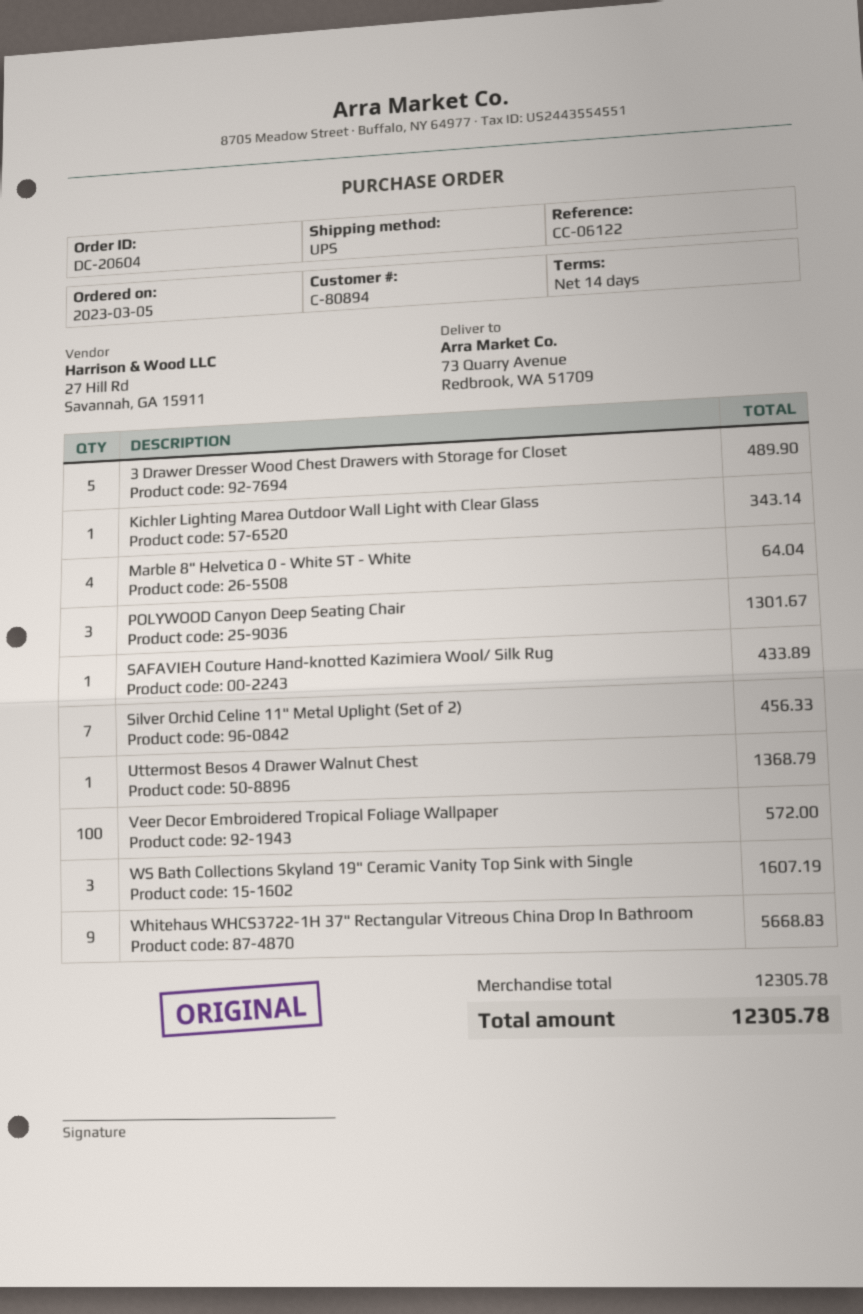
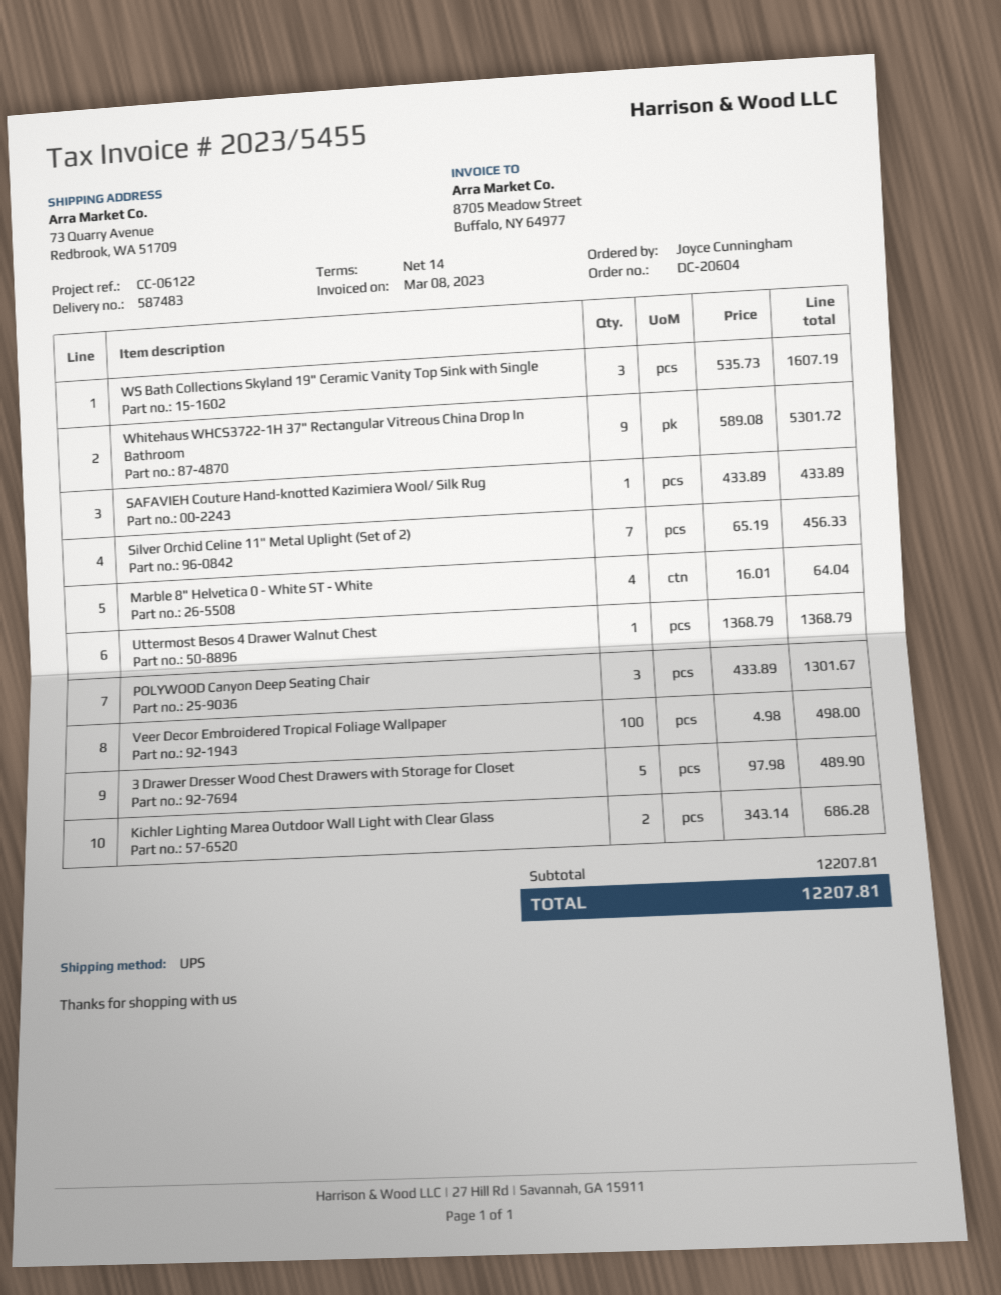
Kichler Lighting Marea Outdoor Wall Light with Clear Glass: 1 for 343.14 -> 2 for 686.28
Veer Decor Embroidered Tropical Foliage Wallpaper: 100 for 572.00 -> 100 for 498.00
Whitehaus WHCS3722-1H 37" Rectangular Vitreous China Drop In Bathroom: 9 for 5668.83 -> 9 for 5301.72
subtotal: 12305.78 -> 12207.81
total: 12305.78 -> 12207.81

